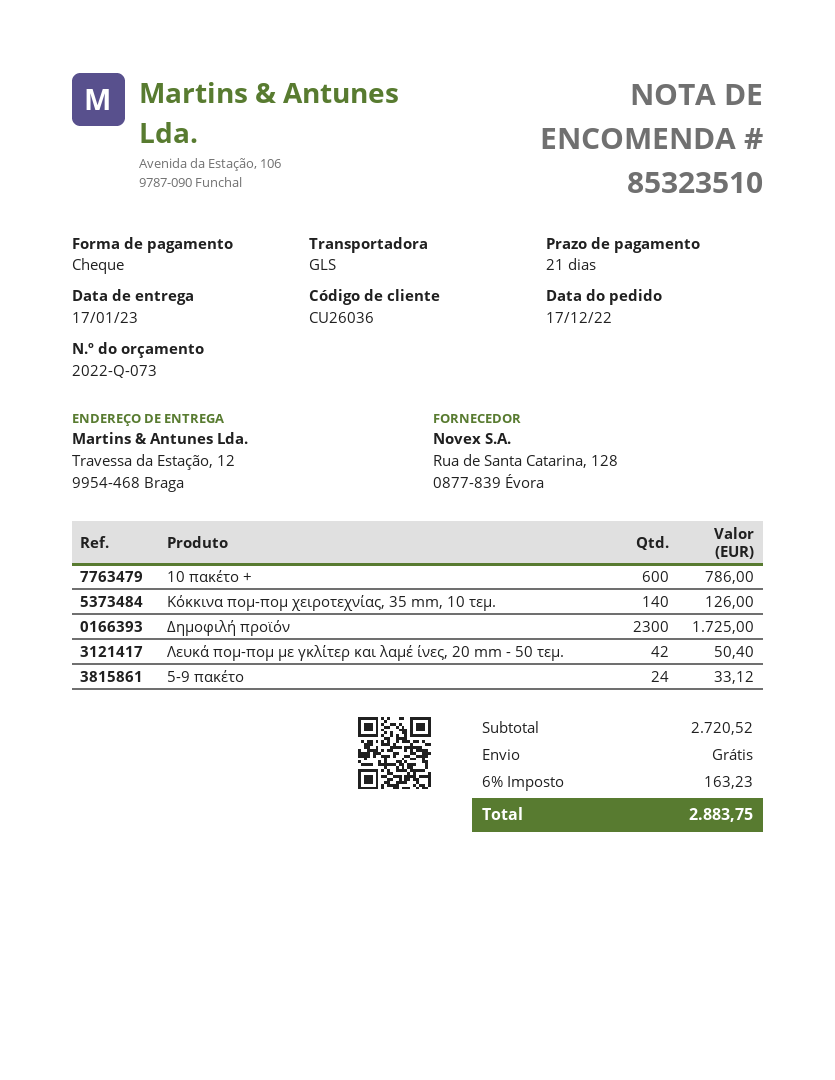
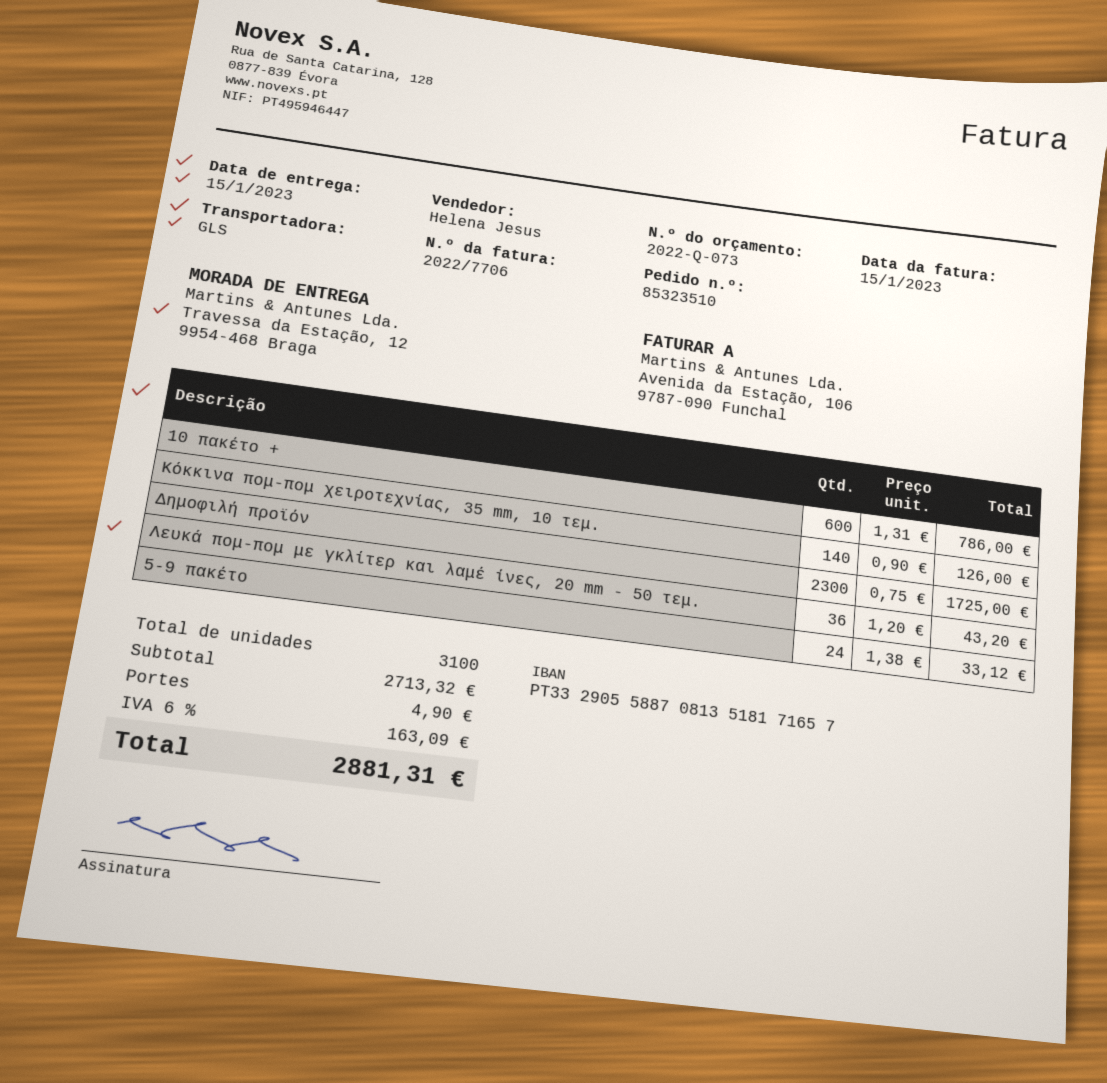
delivery date: 2023-01-17 -> 2023-01-15
Λευκά πομ-πομ με γκλίτερ και λαμέ ίνες, 20 mm - 50 τεμ.: 42 for 50.40 -> 36 for 43.20
subtotal: 2720.52 -> 2713.32
shipping: 0.00 -> 4.90
tax: 6% = 163.23 -> 6% = 163.09
total: 2883.75 -> 2881.31

